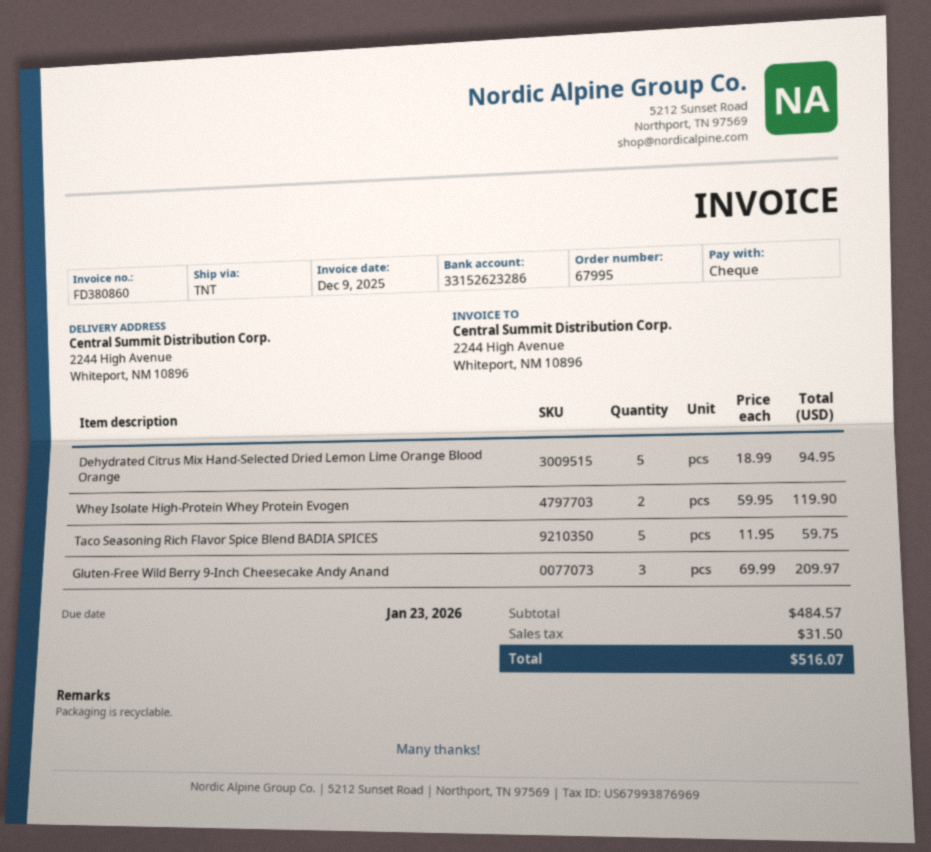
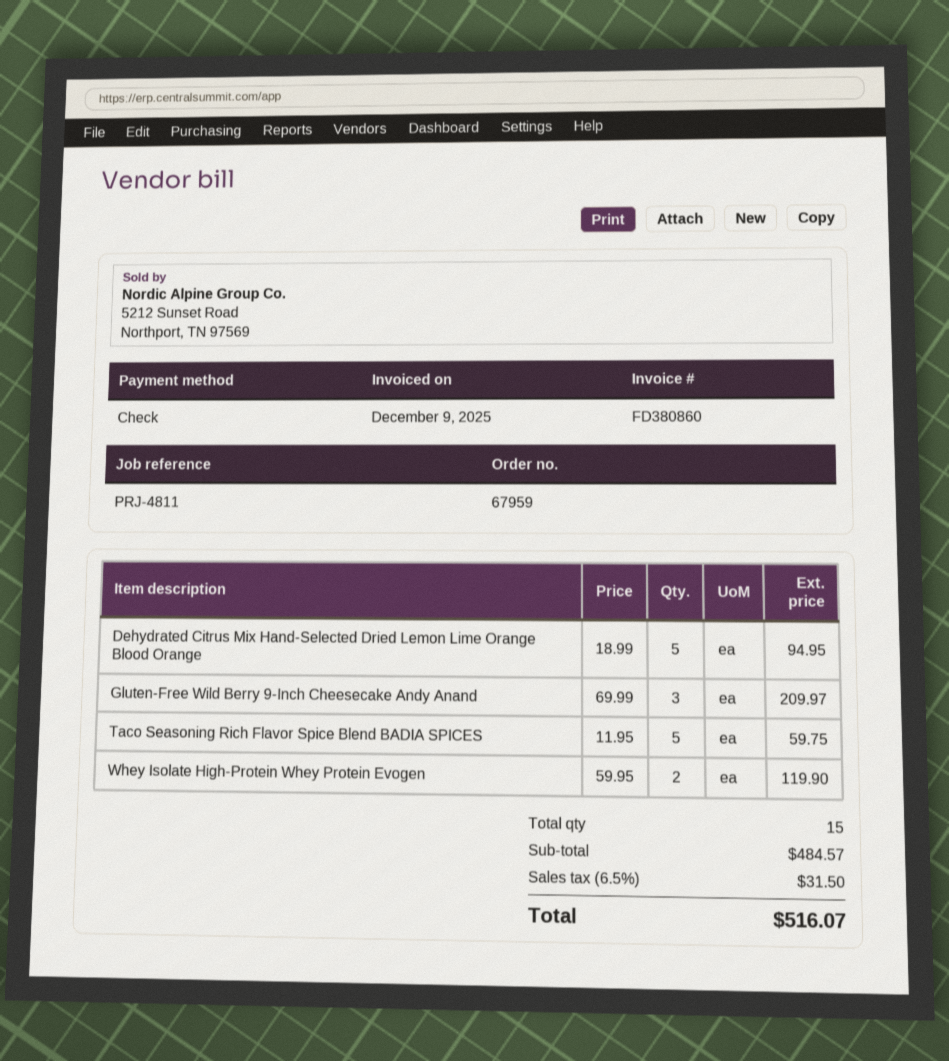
order number: 67995 -> 67959

